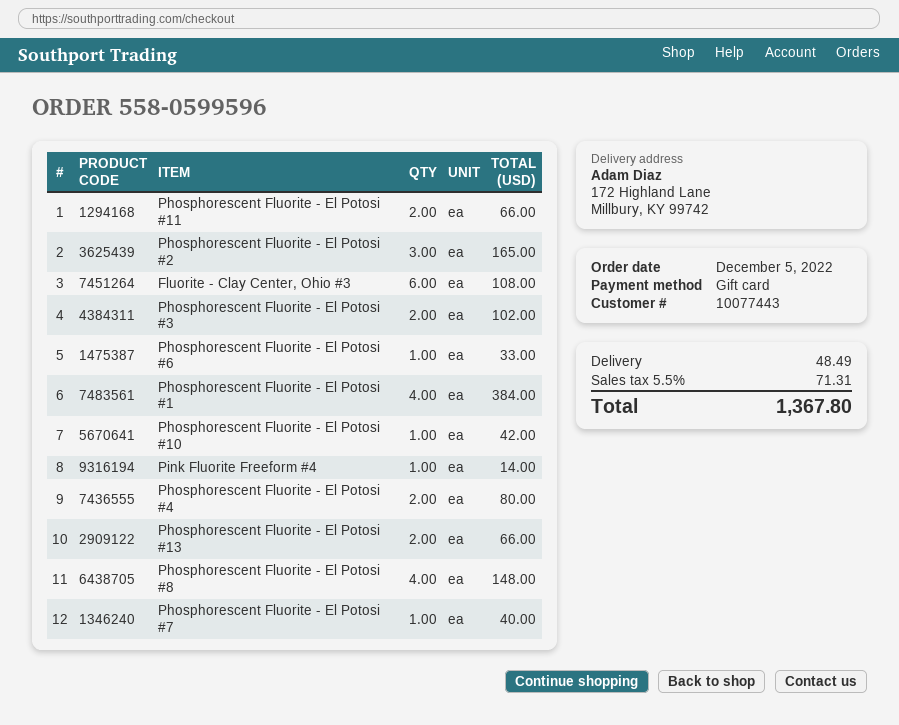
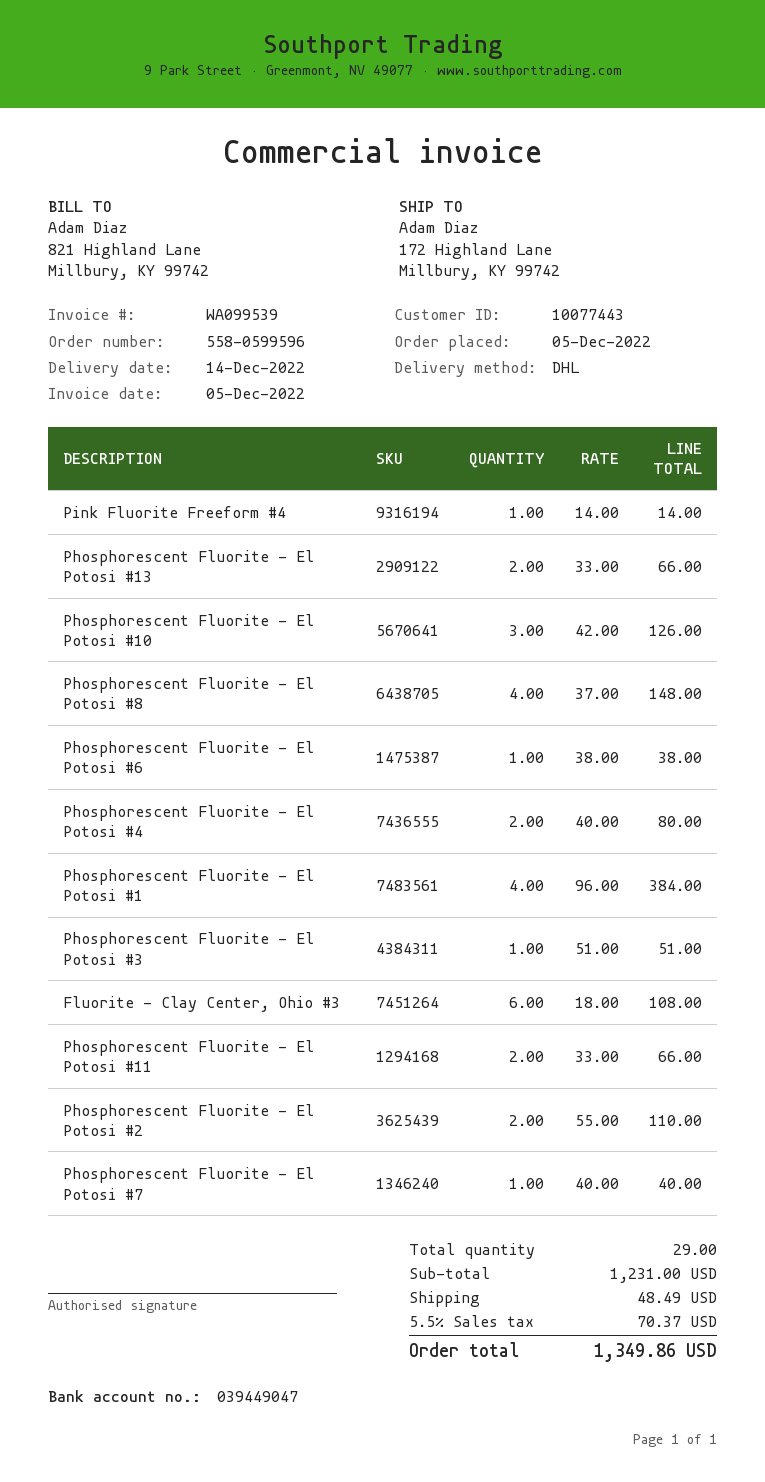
Phosphorescent Fluorite - El Potosi #2: 3 for 165.00 -> 2 for 110.00
Phosphorescent Fluorite - El Potosi #3: 2 for 102.00 -> 1 for 51.00
Phosphorescent Fluorite - El Potosi #6: 1 for 33.00 -> 1 for 38.00
Phosphorescent Fluorite - El Potosi #10: 1 for 42.00 -> 3 for 126.00
tax: 5.5% = 71.31 -> 5.5% = 70.37
total: 1367.80 -> 1349.86

